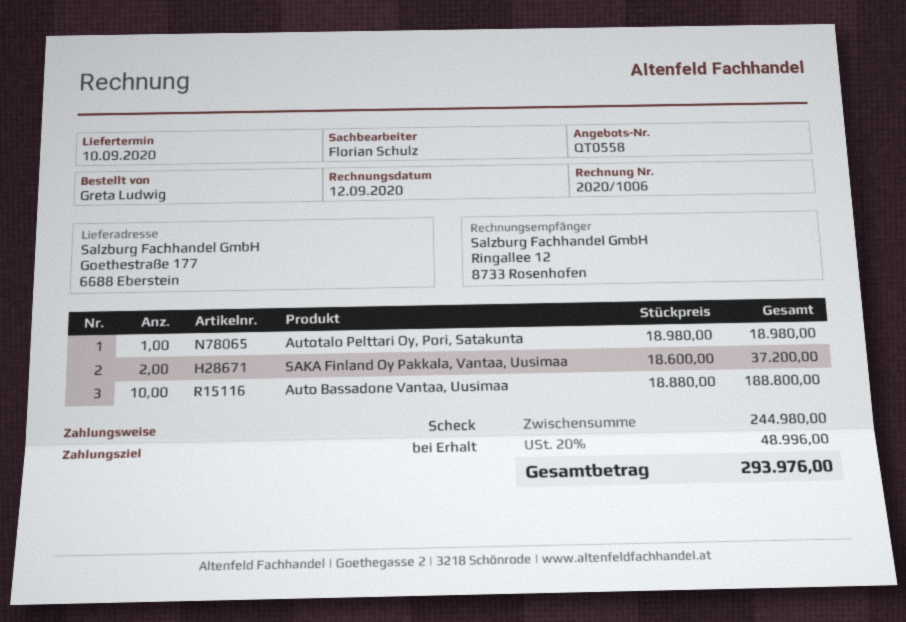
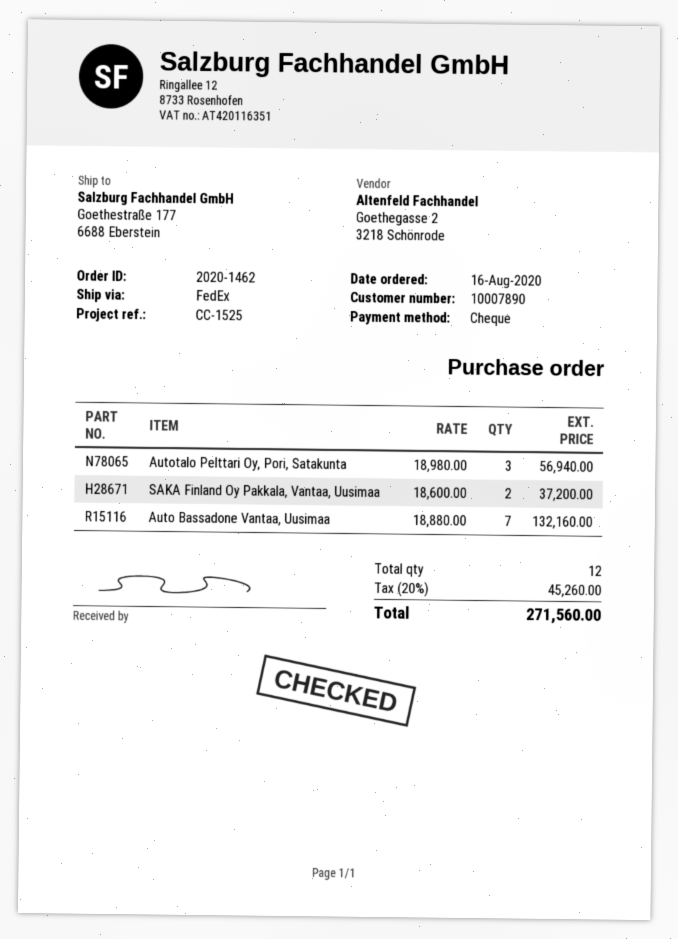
Autotalo Pelttari Oy, Pori, Satakunta: 1 x 18980.00 = 18980.00 -> 3 x 18980.00 = 56940.00
Auto Bassadone Vantaa, Uusimaa: 10 x 18880.00 = 188800.00 -> 7 x 18880.00 = 132160.00
tax: 20% = 48996.00 -> 20% = 45260.00
total: 293976.00 -> 271560.00

